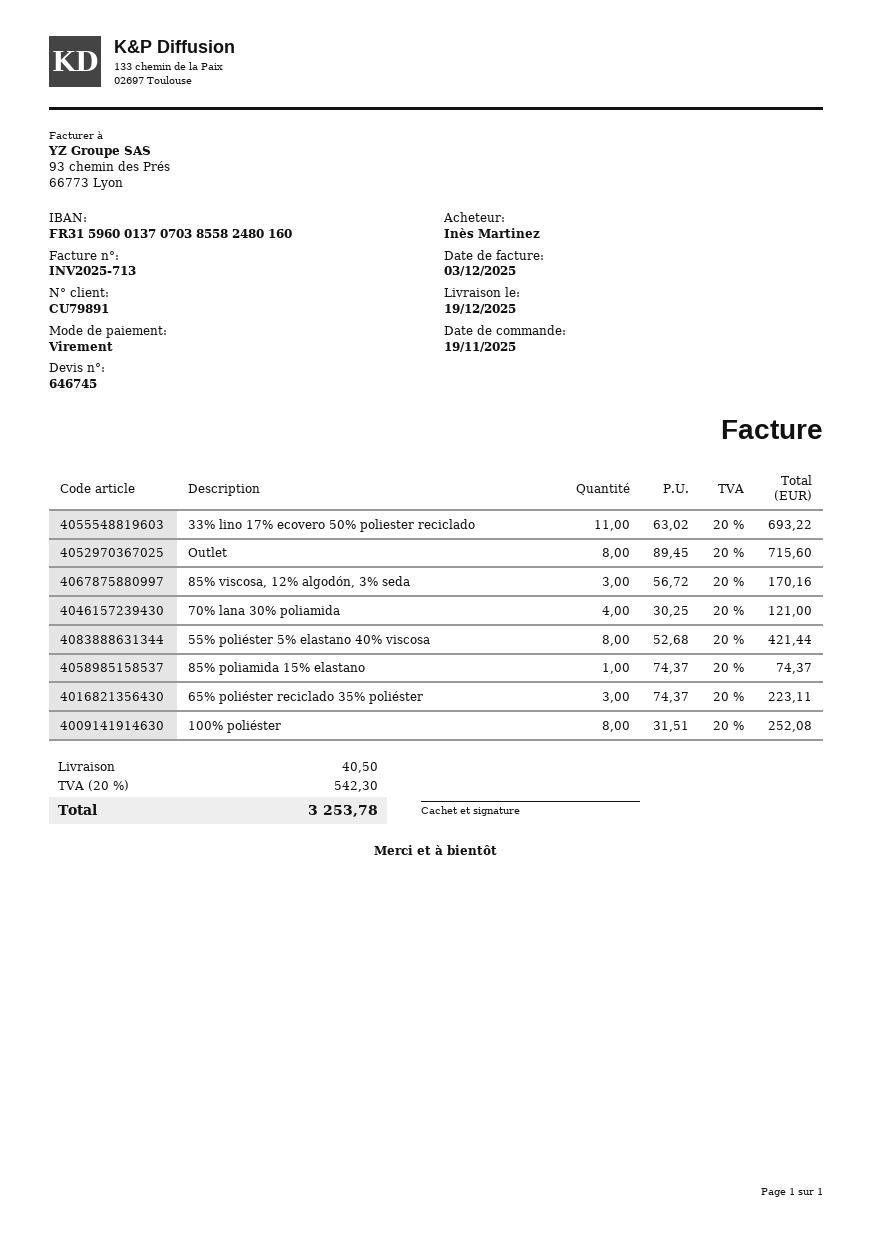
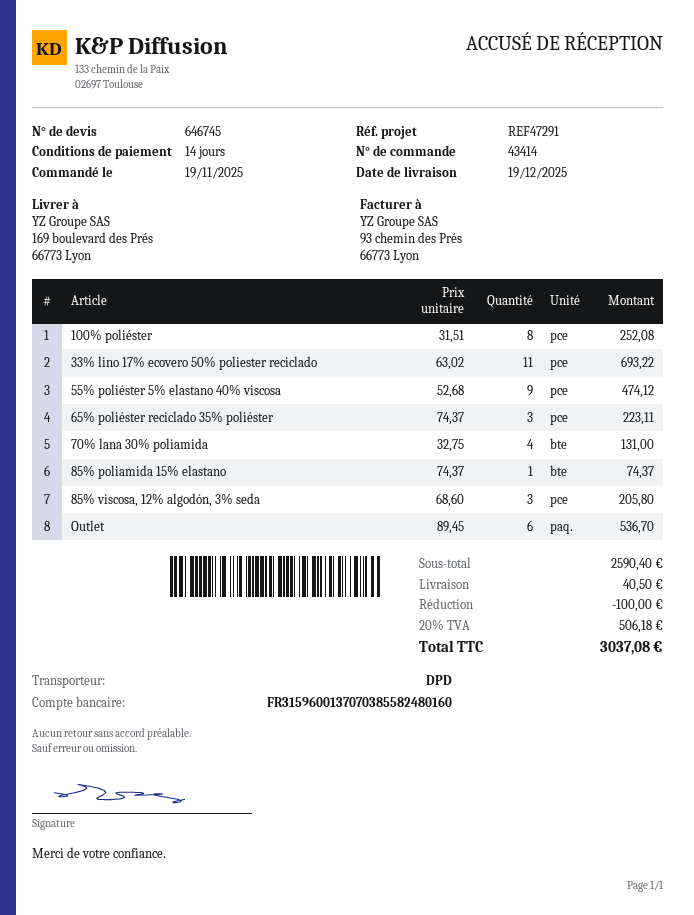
Outlet: 8 x 89.45 = 715.60 -> 6 x 89.45 = 536.70
85% viscosa, 12% algodón, 3% seda: 3 x 56.72 = 170.16 -> 3 x 68.60 = 205.80
70% lana 30% poliamida: 4 x 30.25 = 121.00 -> 4 x 32.75 = 131.00
55% poliéster 5% elastano 40% viscosa: 8 x 52.68 = 421.44 -> 9 x 52.68 = 474.12
discount: none -> 100.00
tax: 20% = 542.30 -> 20% = 506.18
total: 3253.78 -> 3037.08

